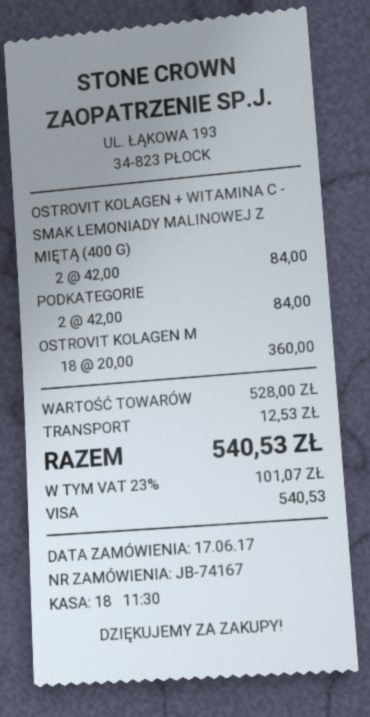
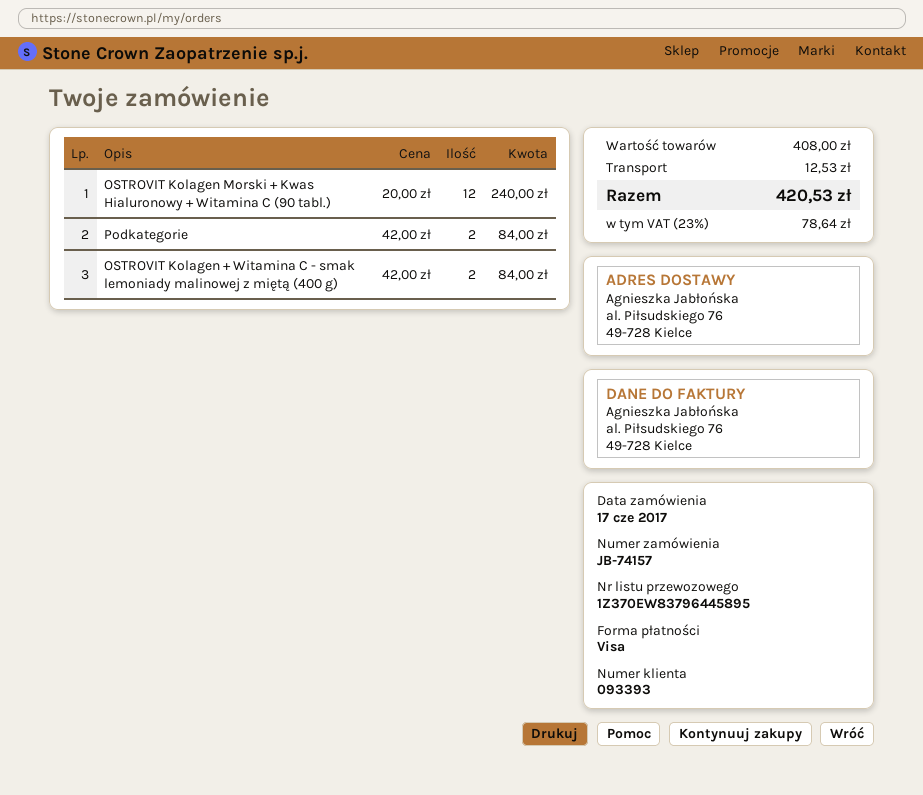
order number: JB-74167 -> JB-74157
OSTROVIT KOLAGEN M: 18 x 20.00 = 360.00 -> 12 x 20.00 = 240.00
subtotal: 528.00 -> 408.00
tax: 23% = 101.07 -> 23% = 78.64
total: 540.53 -> 420.53

